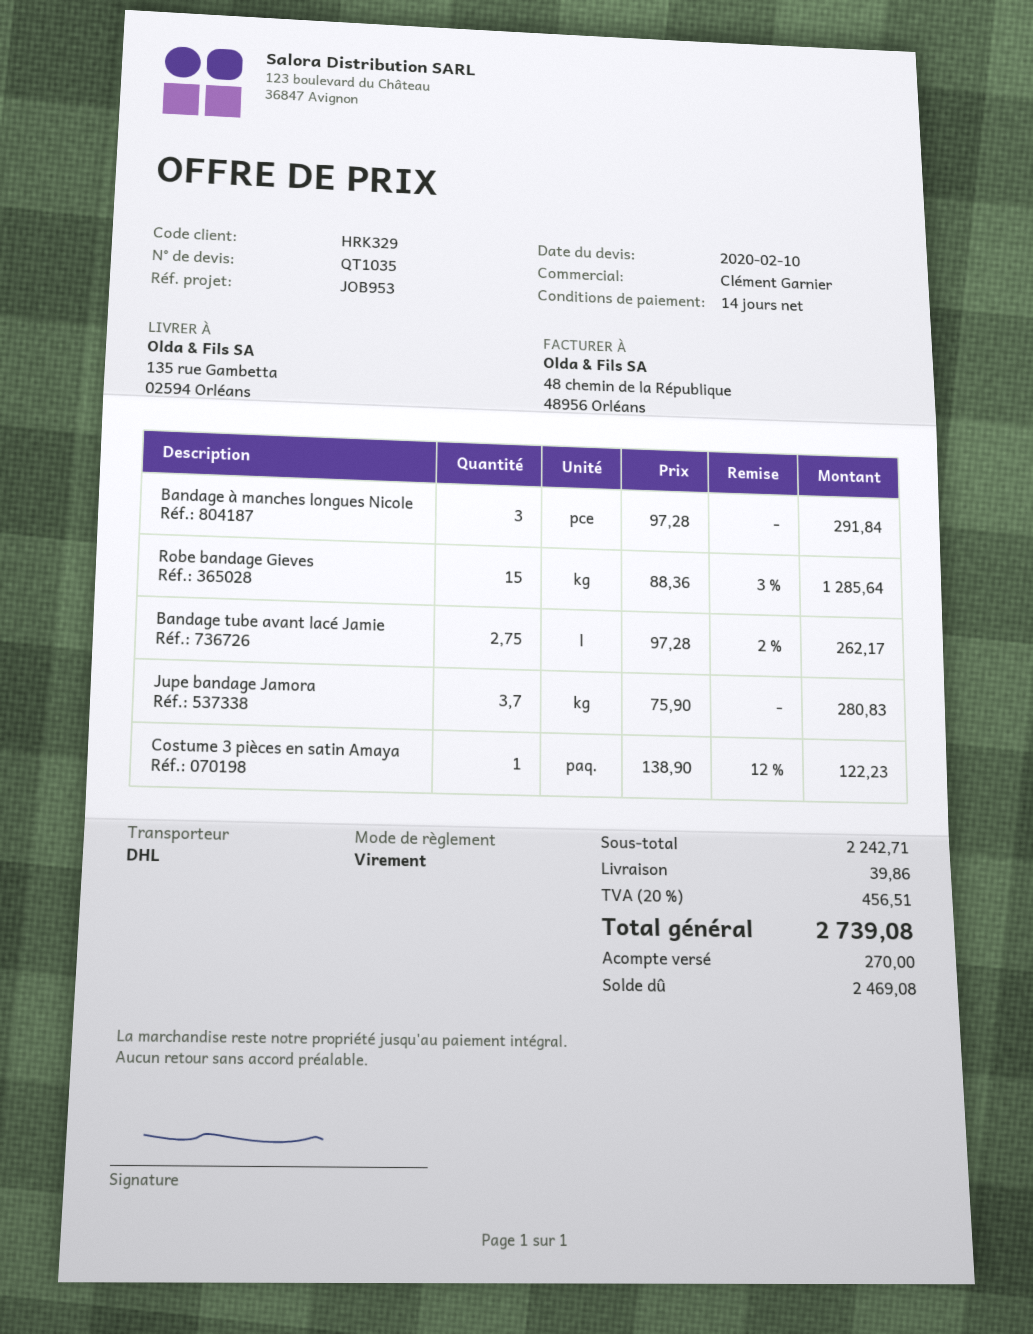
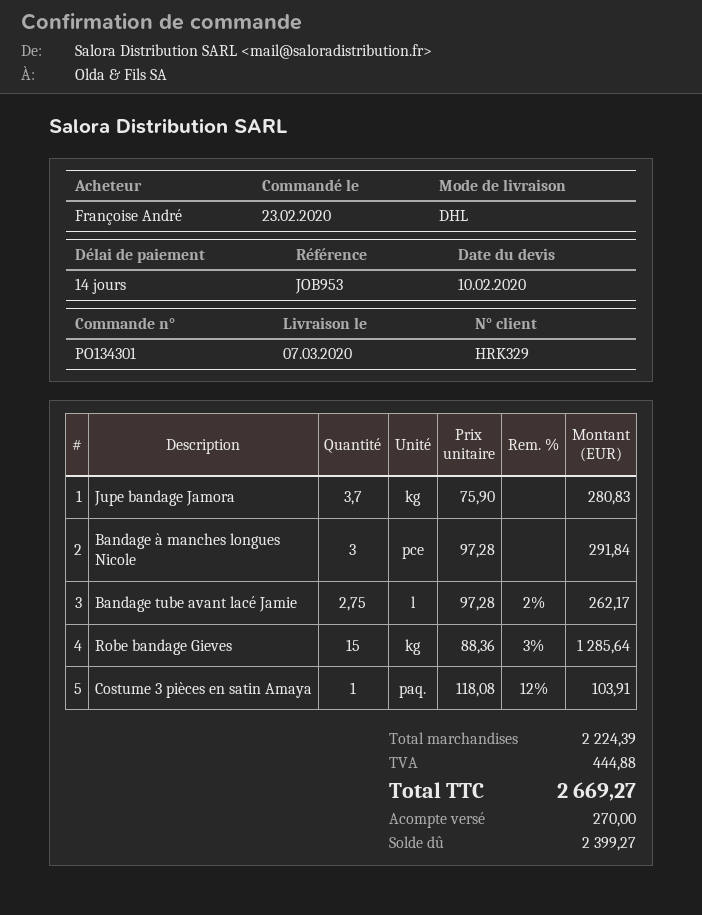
Costume 3 pièces en satin Amaya: 1 x 138.90 - 12% = 122.23 -> 1 x 118.08 - 12% = 103.91
subtotal: 2242.71 -> 2224.39
shipping: 39.86 -> none
tax: 456.51 -> 444.88
total: 2739.08 -> 2669.27
balance: 2469.08 -> 2399.27

